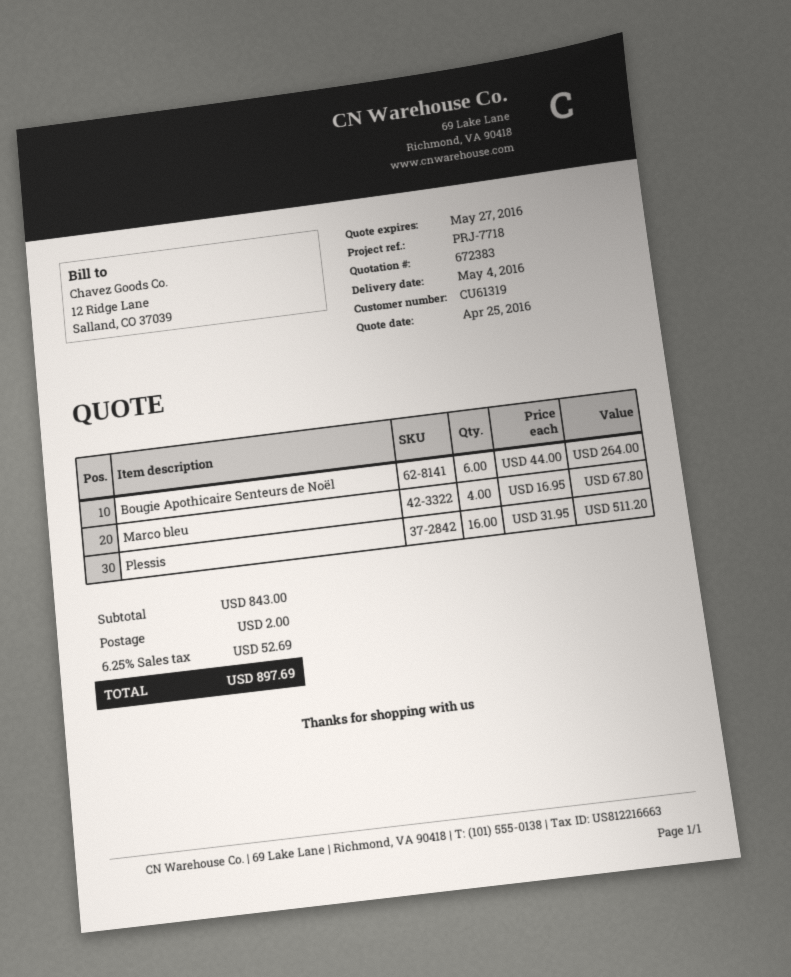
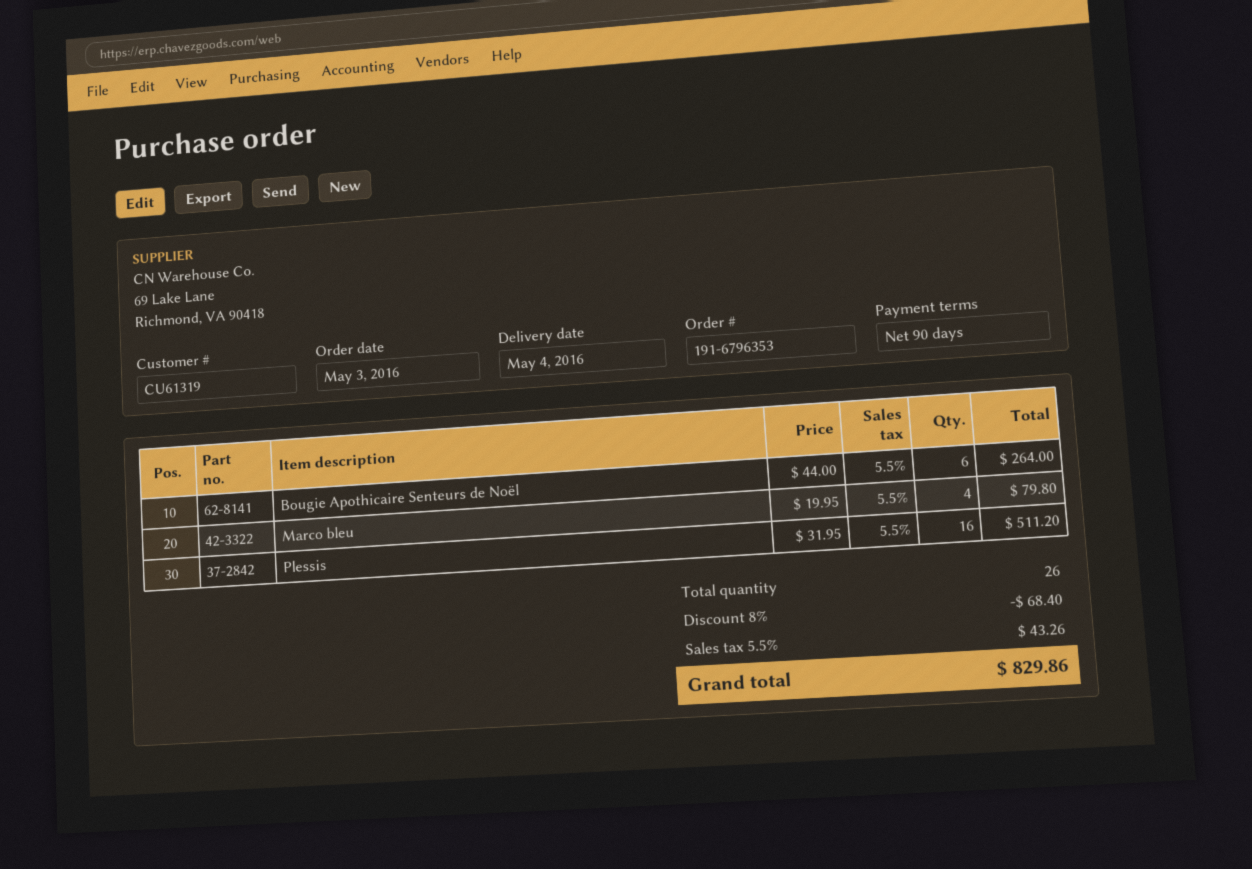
Marco bleu: 4 x 16.95 = 67.80 -> 4 x 19.95 = 79.80
discount: none -> 8% = 68.40
shipping: 2.00 -> none
tax: 6.25% = 52.69 -> 5.5% = 43.26
total: 897.69 -> 829.86

